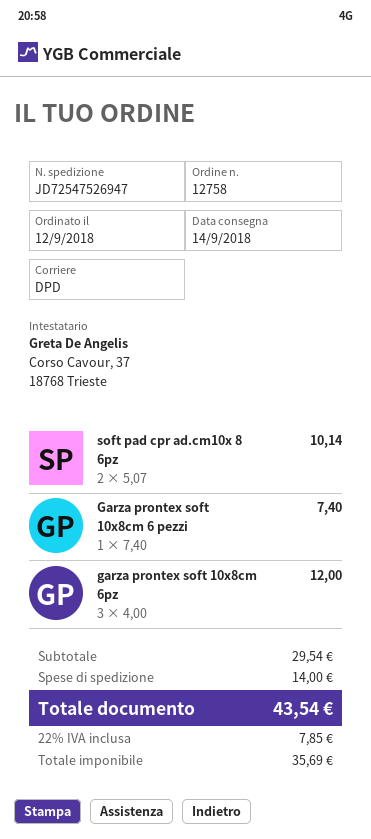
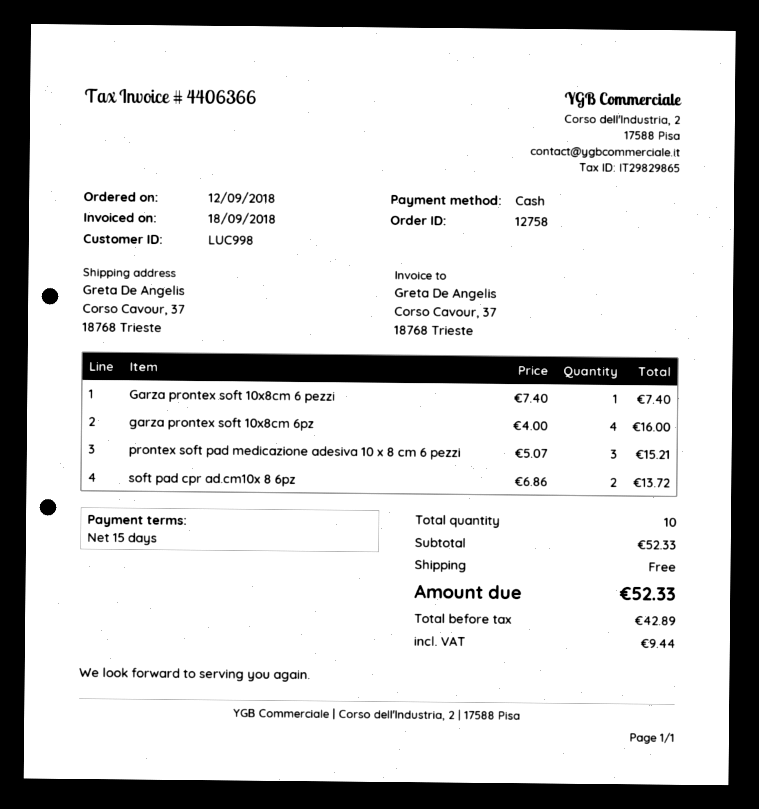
soft pad cpr ad.cm10x 8 6pz: 2 x 5.07 = 10.14 -> 2 x 6.86 = 13.72
garza prontex soft 10x8cm 6pz: 3 x 4.00 = 12.00 -> 4 x 4.00 = 16.00
prontex soft pad medicazione adesiva 10 x 8 cm 6 pezzi: none -> 3 x 5.07 = 15.21
subtotal: 29.54 -> 52.33
shipping: 14.00 -> 0.00
net: 35.69 -> 42.89
tax: 7.85 -> 9.44
total: 43.54 -> 52.33

